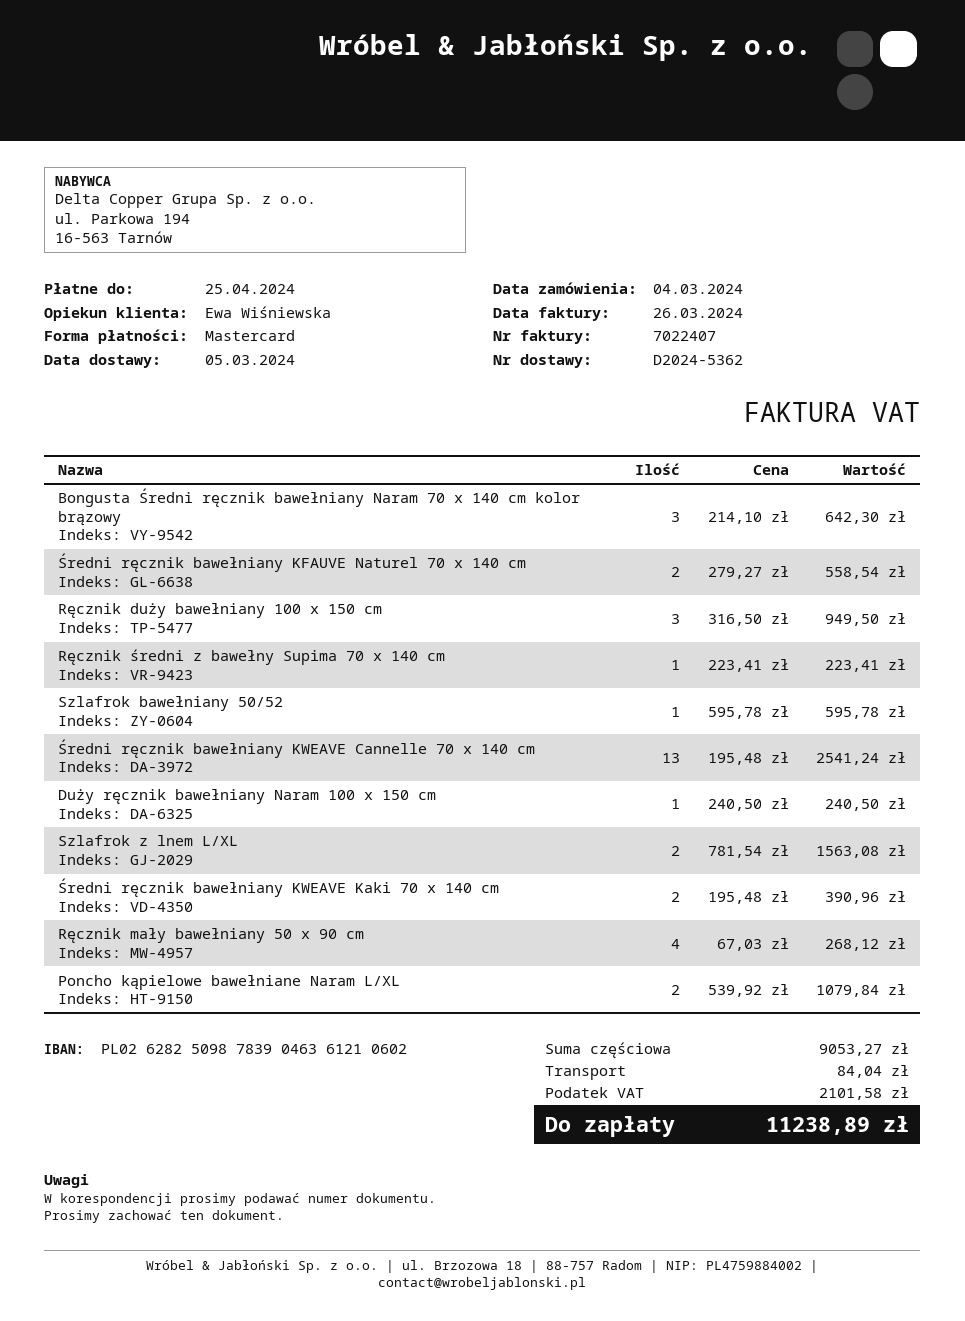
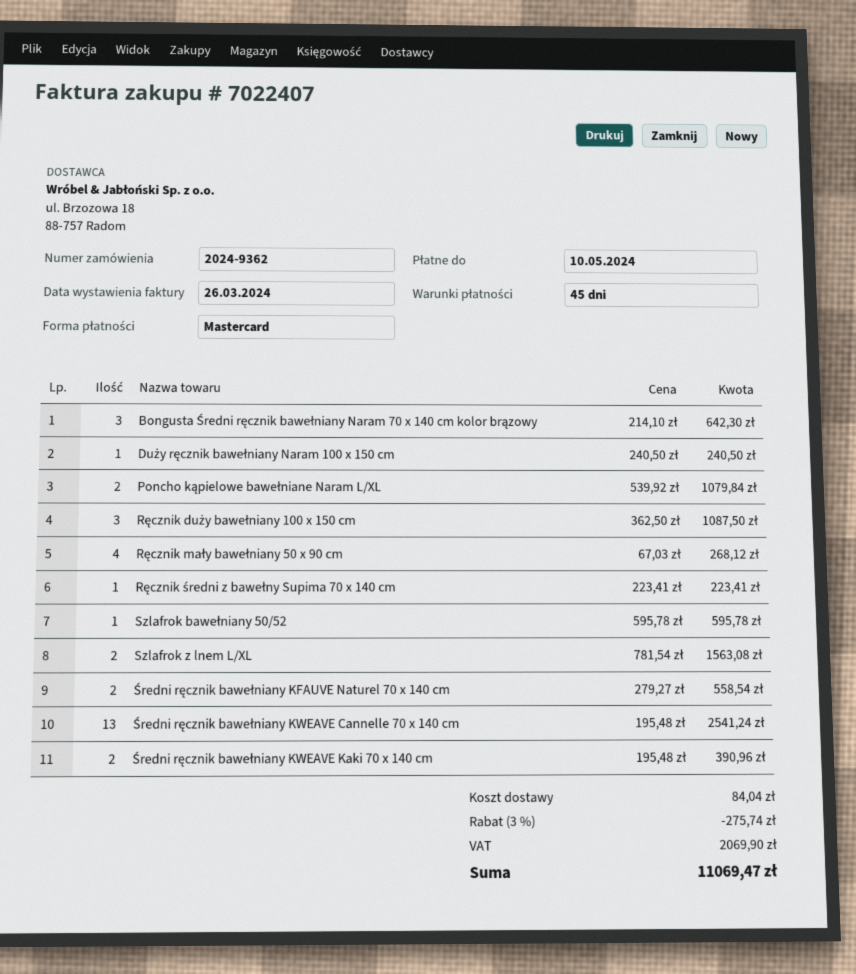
due date: 2024-04-25 -> 2024-05-10
Ręcznik duży bawełniany 100 x 150 cm: 3 x 316.50 = 949.50 -> 3 x 362.50 = 1087.50
discount: none -> 3% = 275.74
tax: 2101.58 -> 2069.90
total: 11238.89 -> 11069.47

